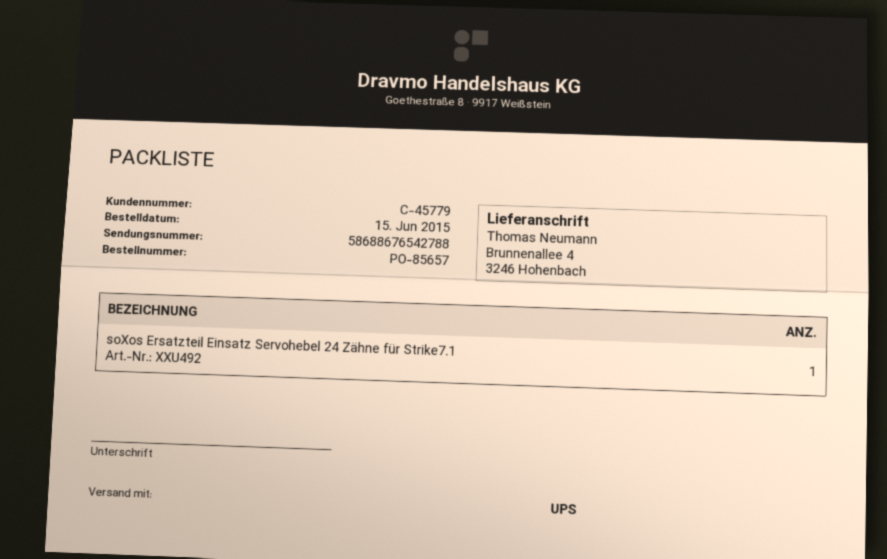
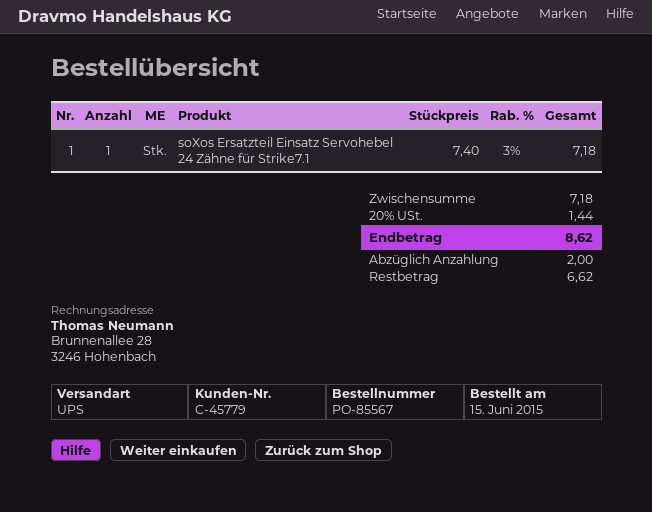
order number: PO-85657 -> PO-85567

